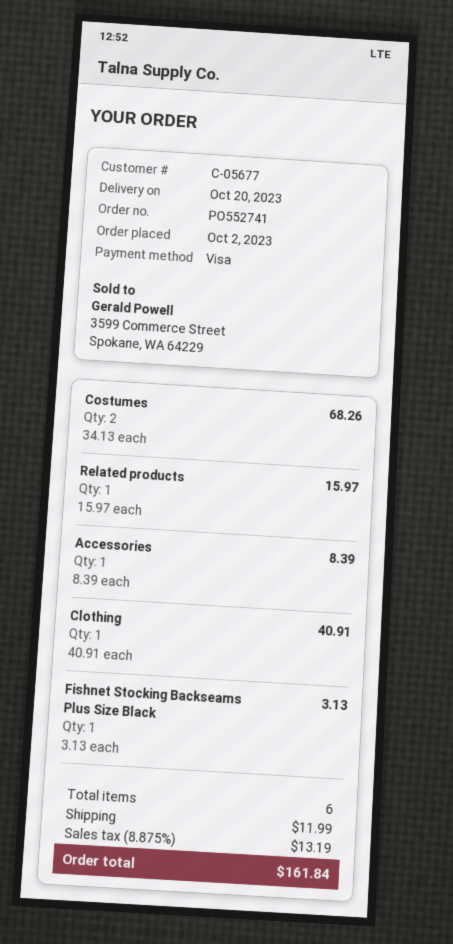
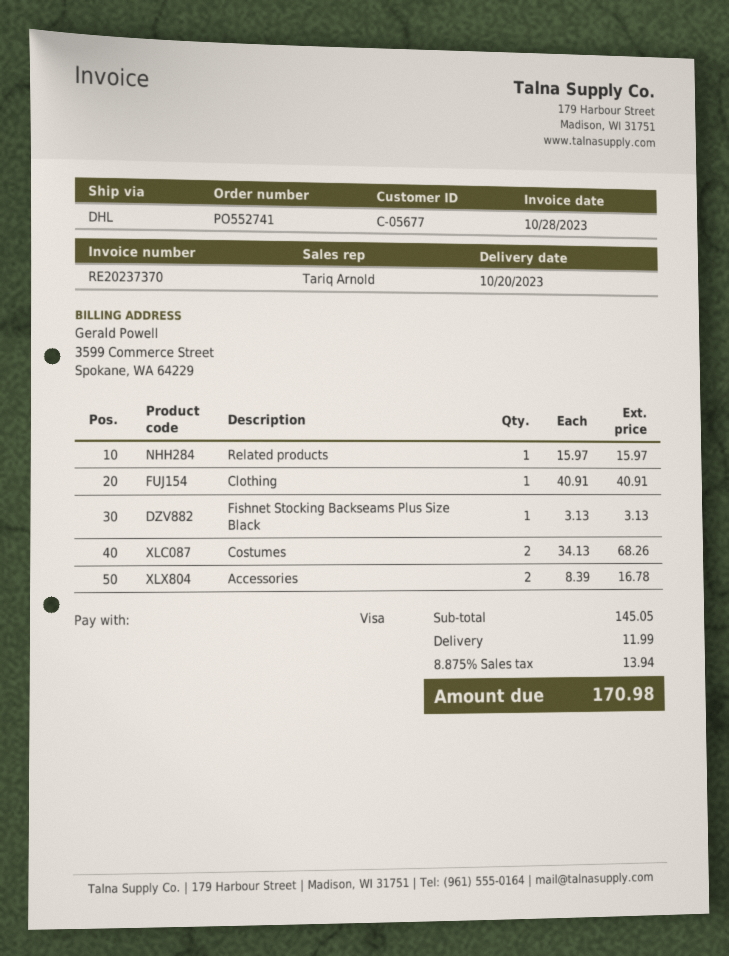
Accessories: 1 x 8.39 = 8.39 -> 2 x 8.39 = 16.78
tax: 8.875% = 13.19 -> 8.875% = 13.94
total: 161.84 -> 170.98

